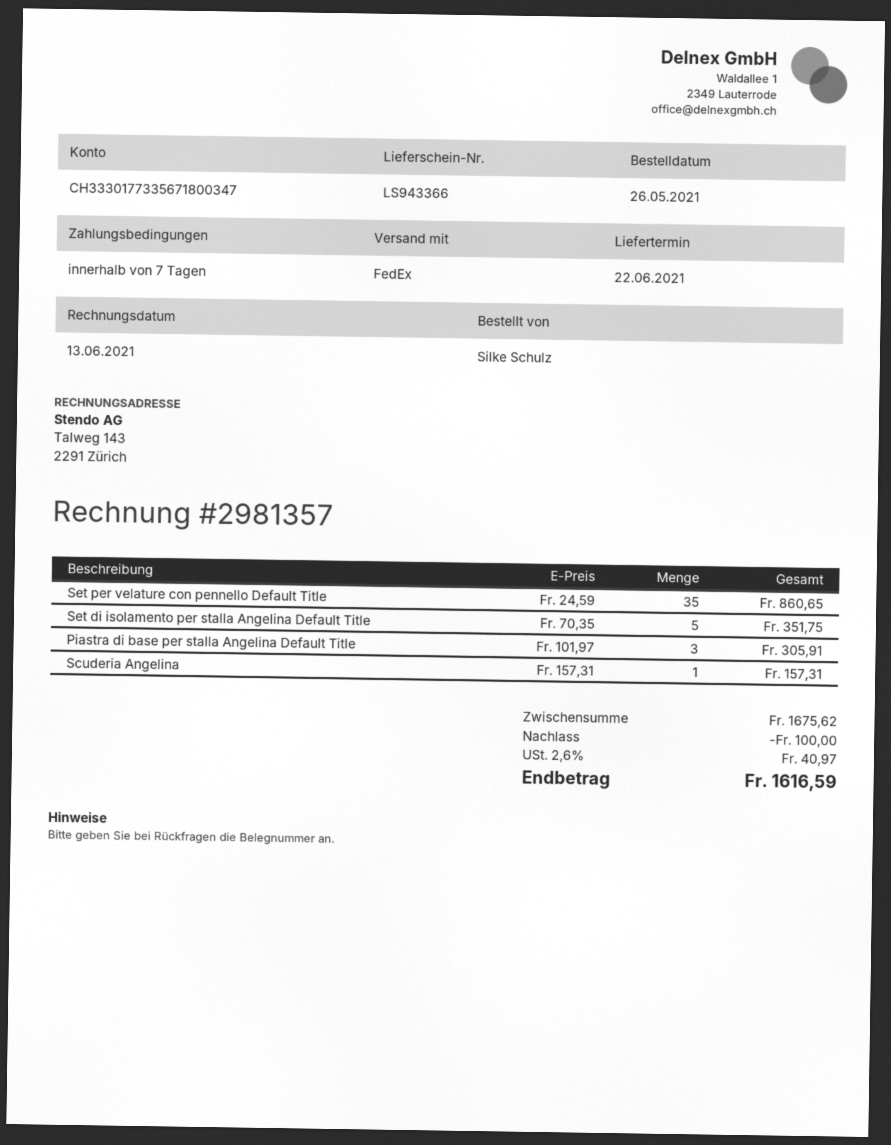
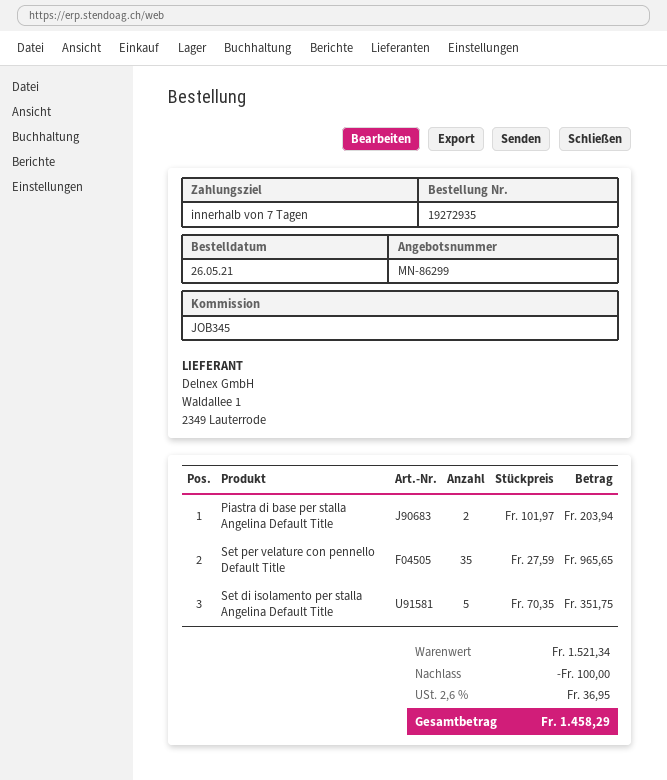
Set per velature con pennello Default Title: 35 x 24.59 = 860.65 -> 35 x 27.59 = 965.65
Piastra di base per stalla Angelina Default Title: 3 x 101.97 = 305.91 -> 2 x 101.97 = 203.94
Scuderia Angelina: 1 x 157.31 = 157.31 -> none
subtotal: 1675.62 -> 1521.34
tax: 2.6% = 40.97 -> 2.6% = 36.95
total: 1616.59 -> 1458.29

